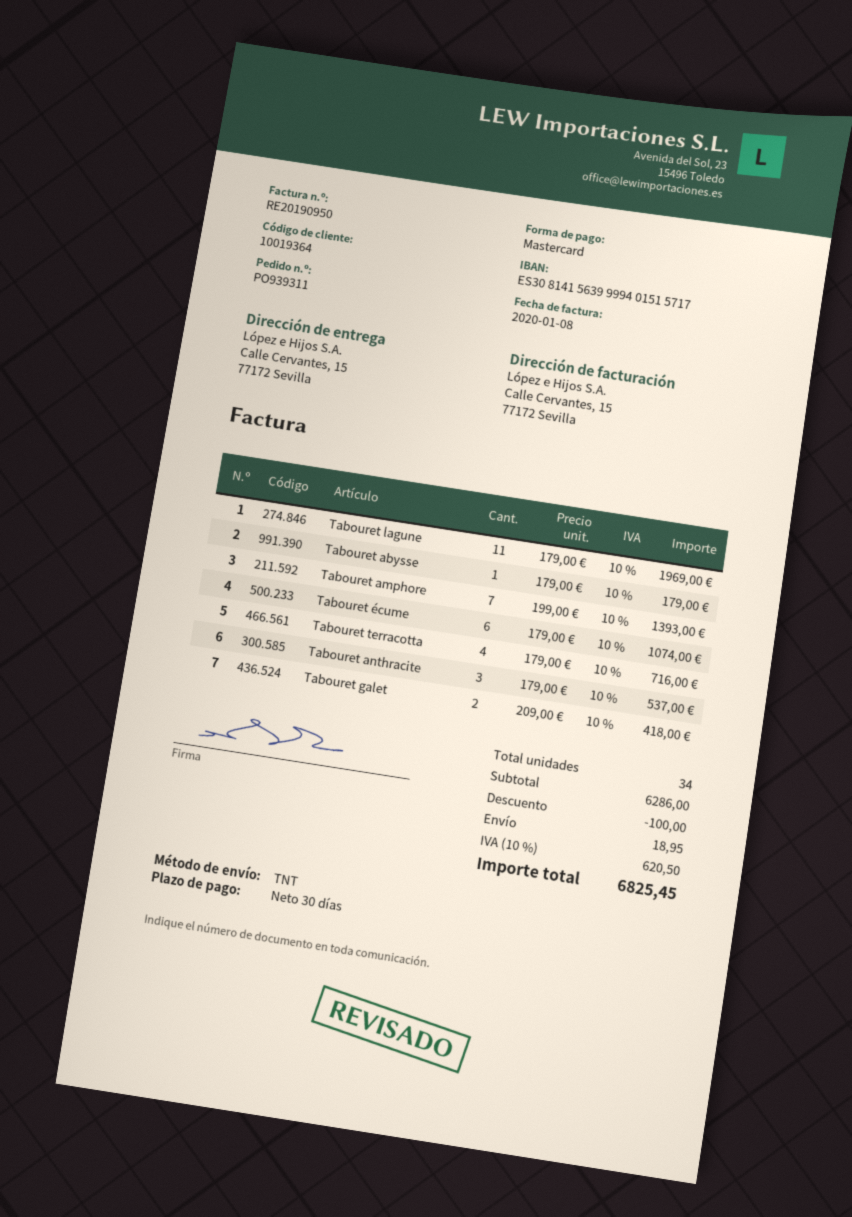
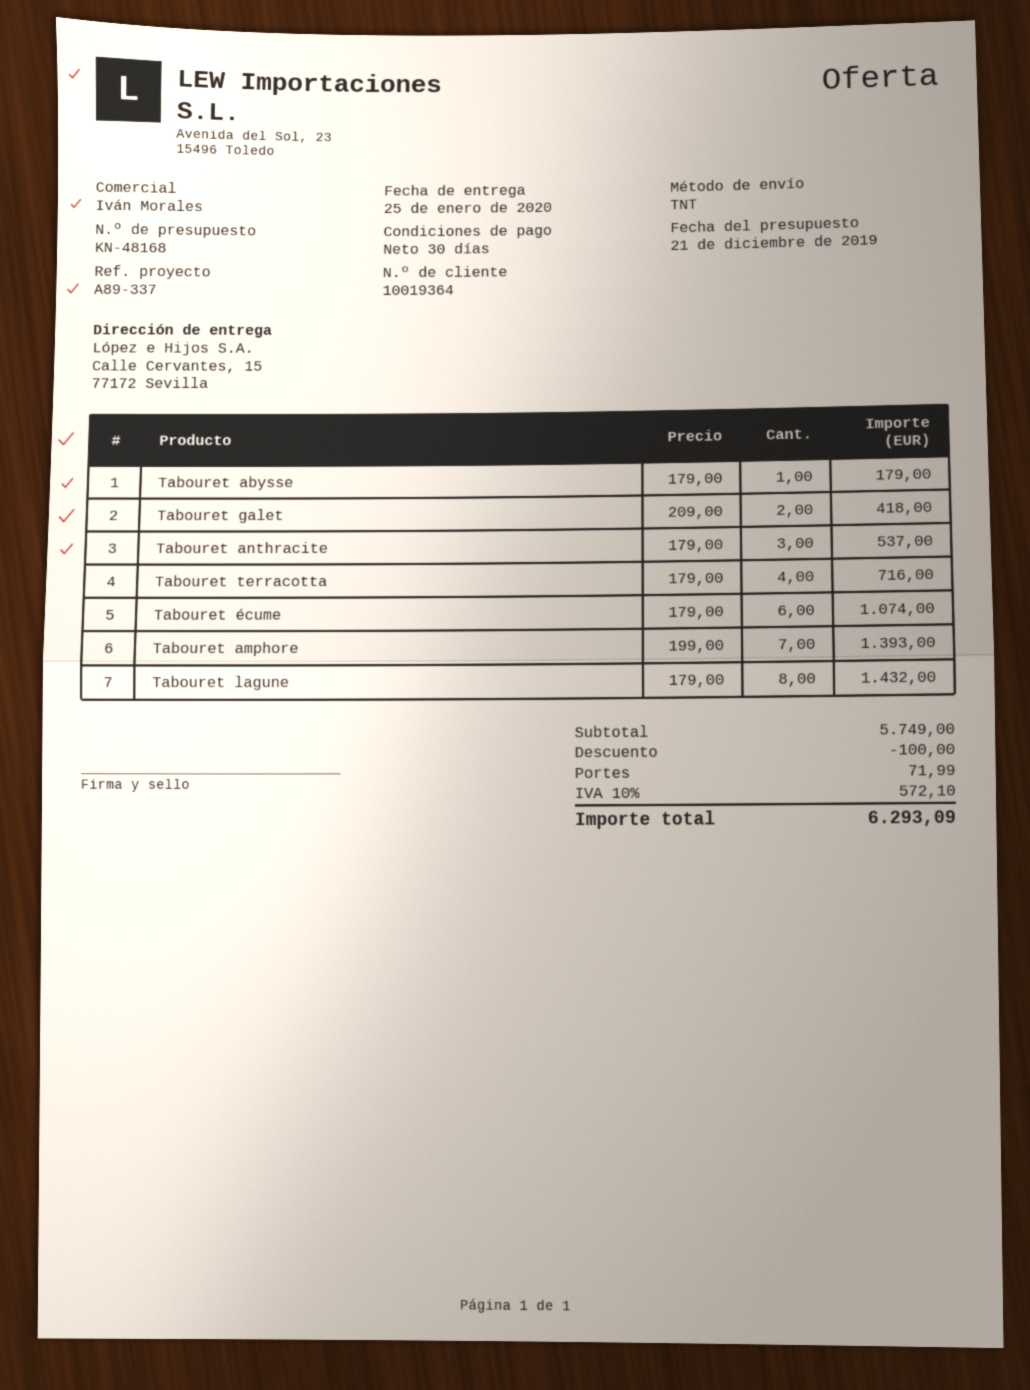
Tabouret lagune: 11 x 179.00 = 1969.00 -> 8 x 179.00 = 1432.00
subtotal: 6286.00 -> 5749.00
shipping: 18.95 -> 71.99
tax: 10% = 620.50 -> 10% = 572.10
total: 6825.45 -> 6293.09

